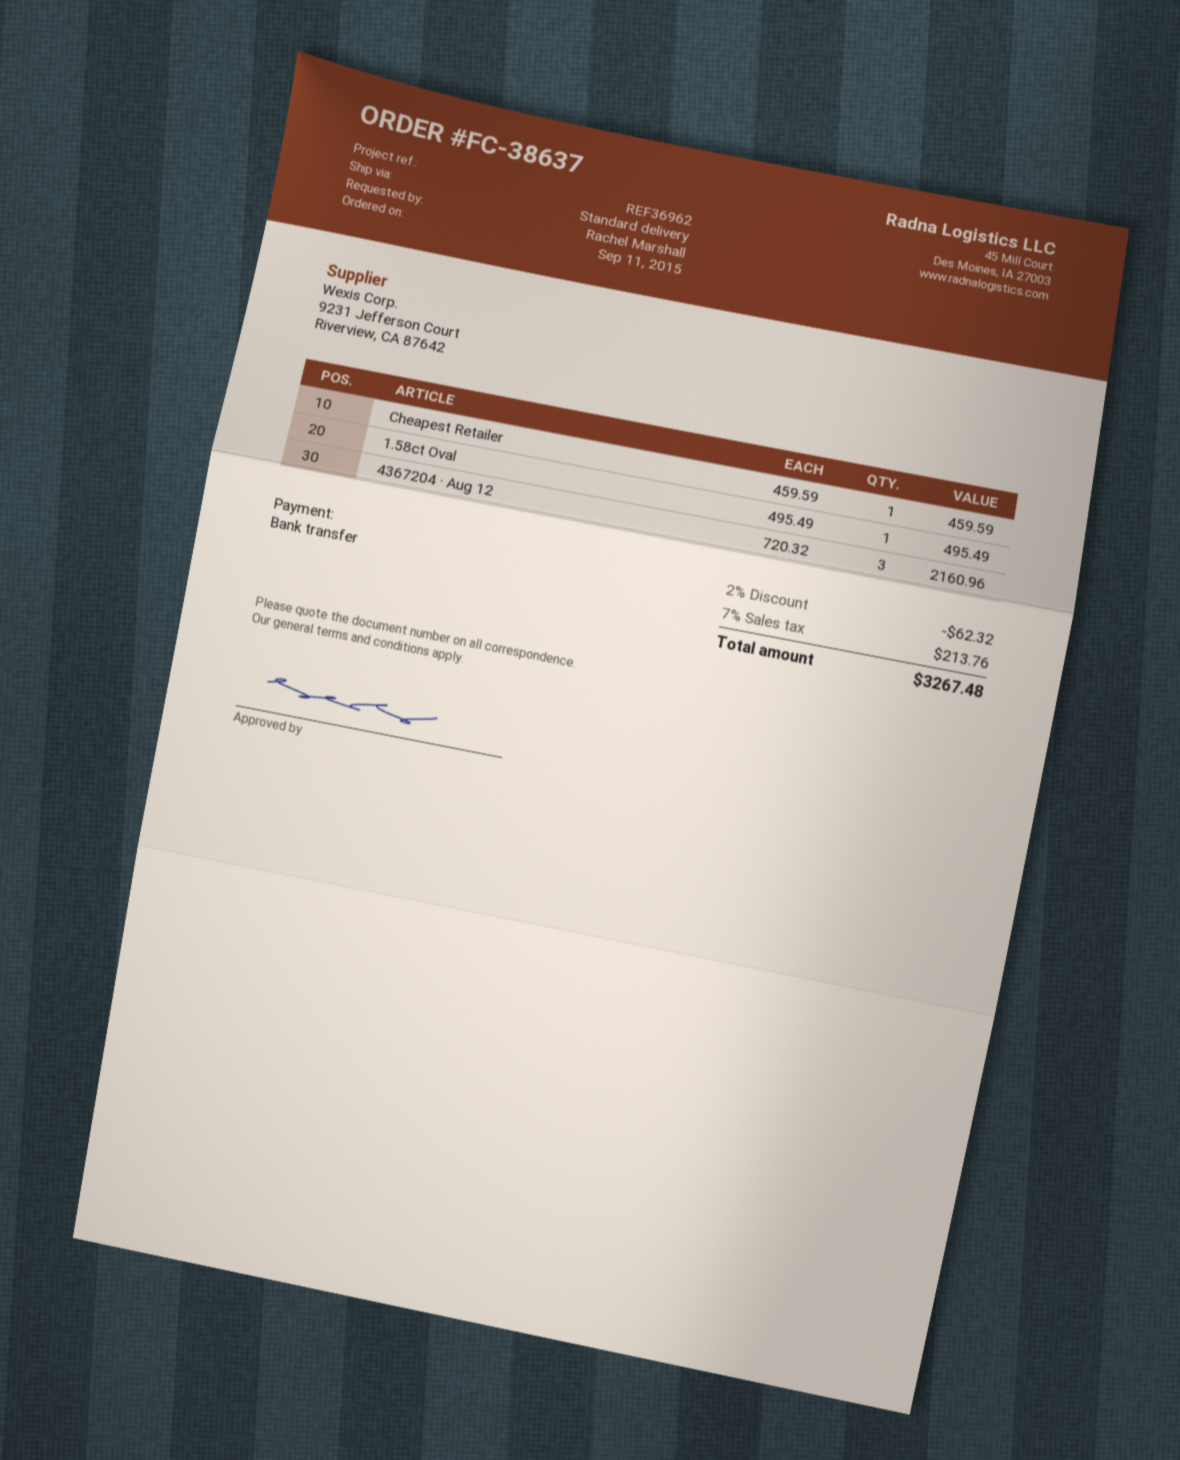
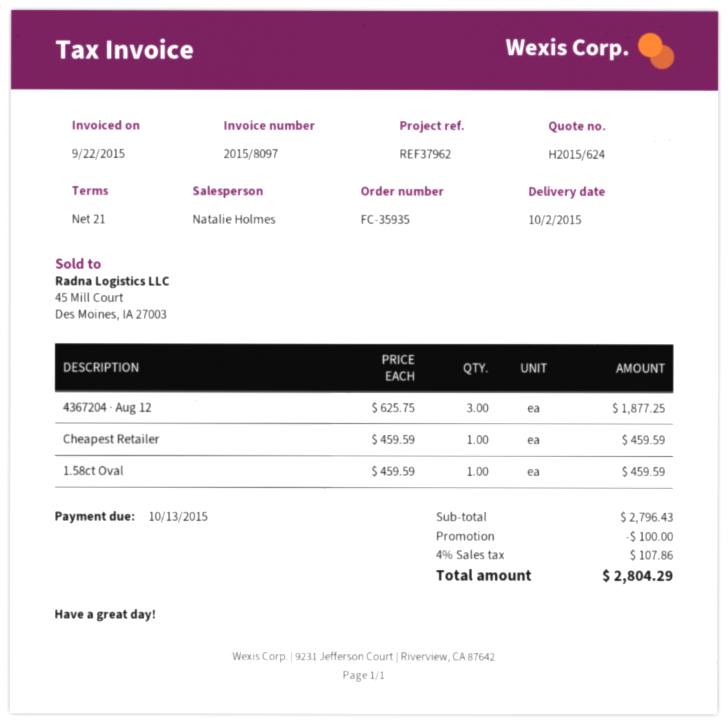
order number: FC-38637 -> FC-35935
reference: REF36962 -> REF37962
1.58ct Oval: 1 x 495.49 = 495.49 -> 1 x 459.59 = 459.59
4367204 · Aug 12: 3 x 720.32 = 2160.96 -> 3 x 625.75 = 1877.25
discount: 62.32 -> 100.00
tax: 7% = 213.76 -> 4% = 107.86
total: 3267.48 -> 2804.29

